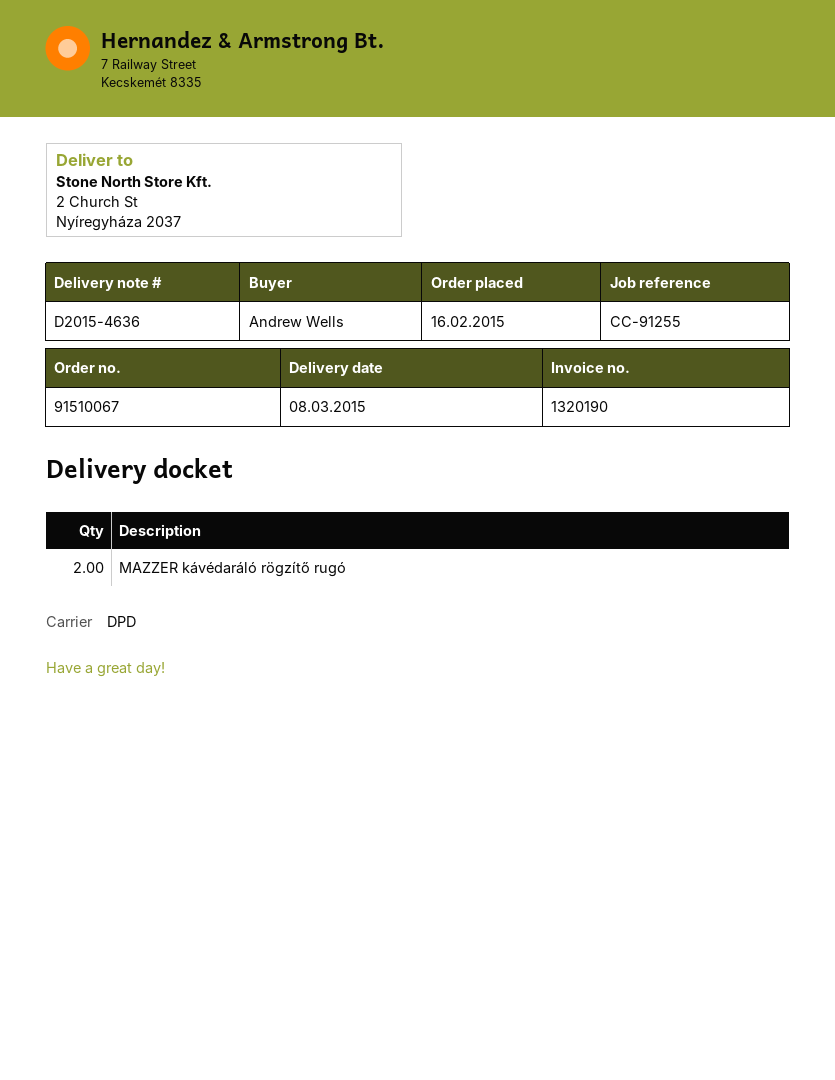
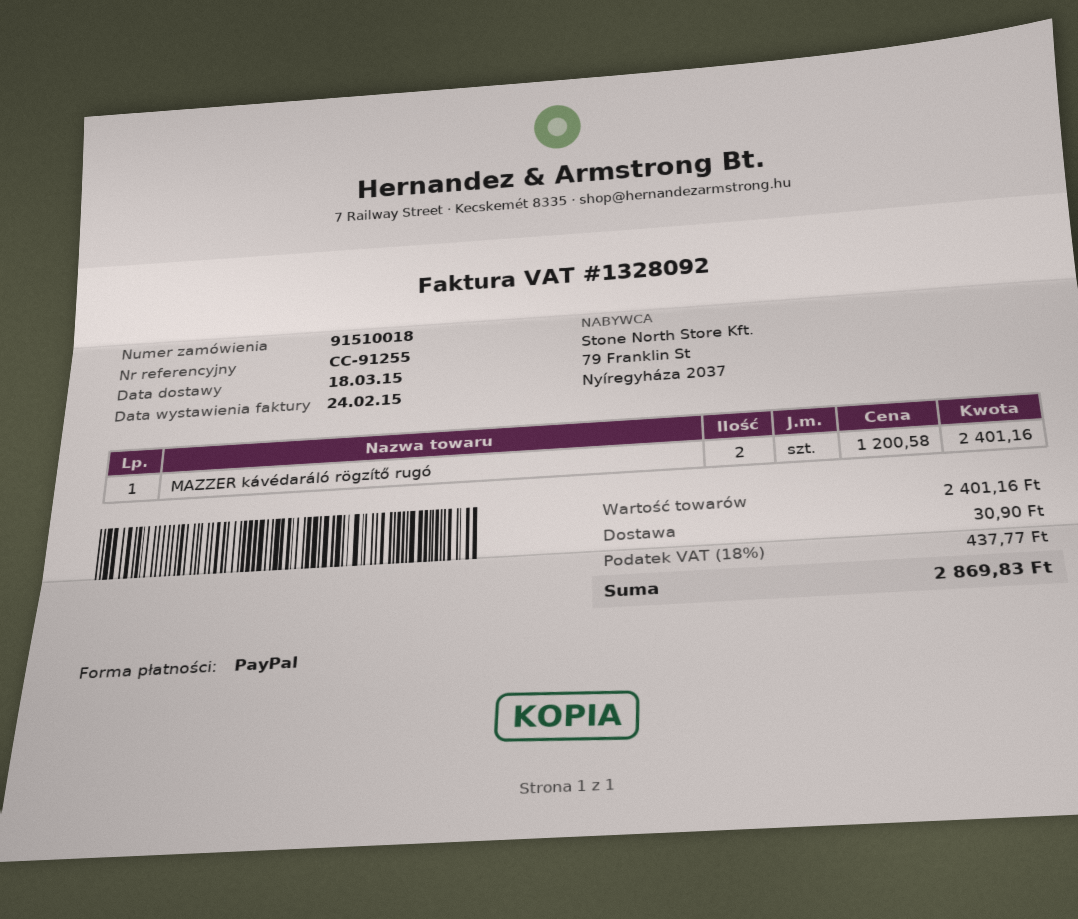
order number: 91510067 -> 91510018
delivery date: 2015-03-08 -> 2015-03-18
invoice number: 1320190 -> 1328092

